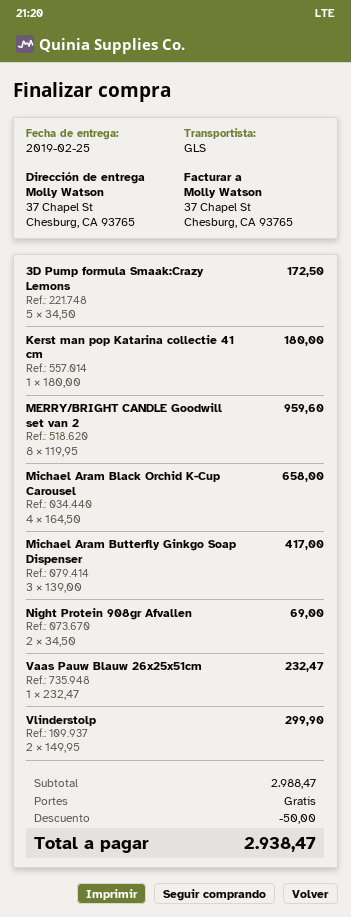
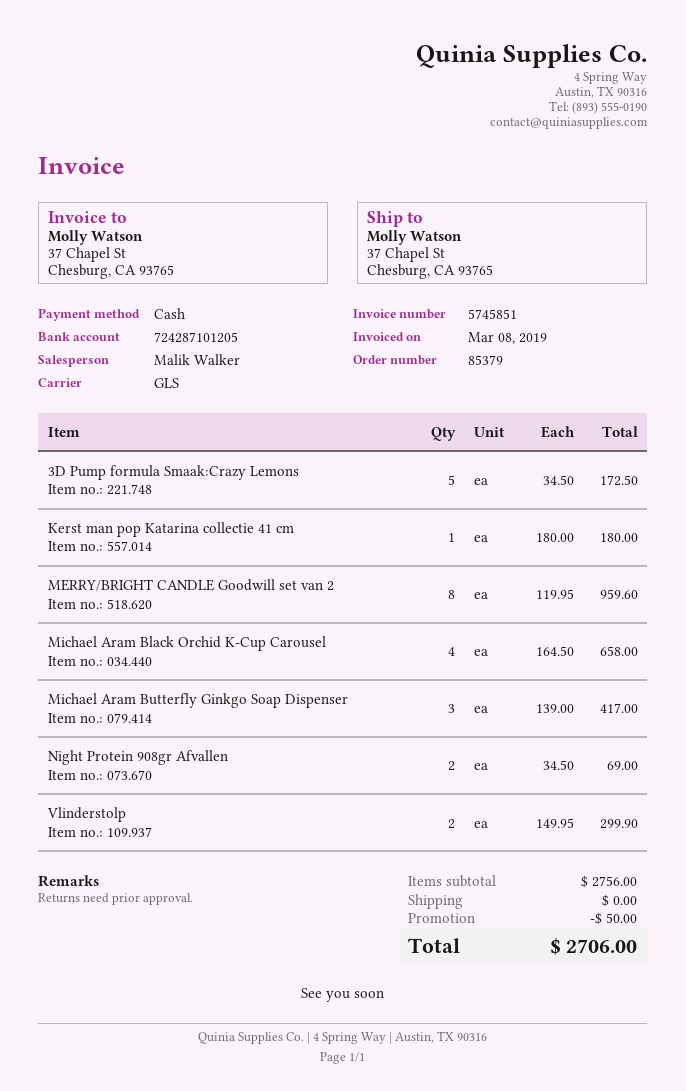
Vaas Pauw Blauw 26x25x51cm: 1 x 232.47 = 232.47 -> none
subtotal: 2988.47 -> 2756.00
total: 2938.47 -> 2706.00

